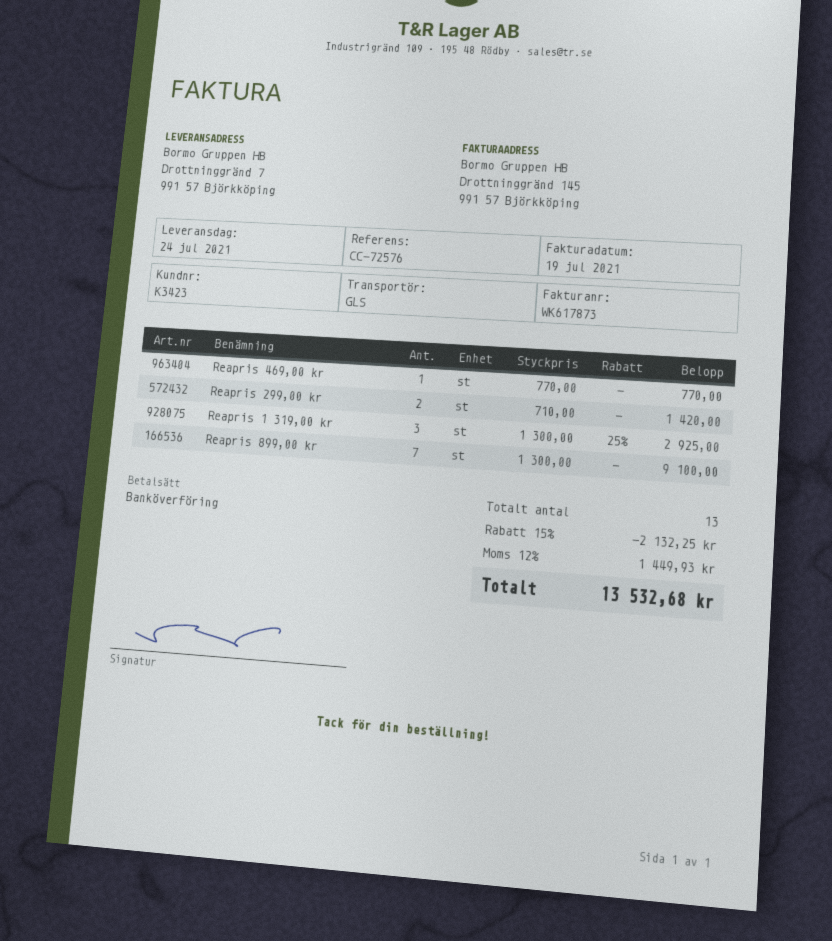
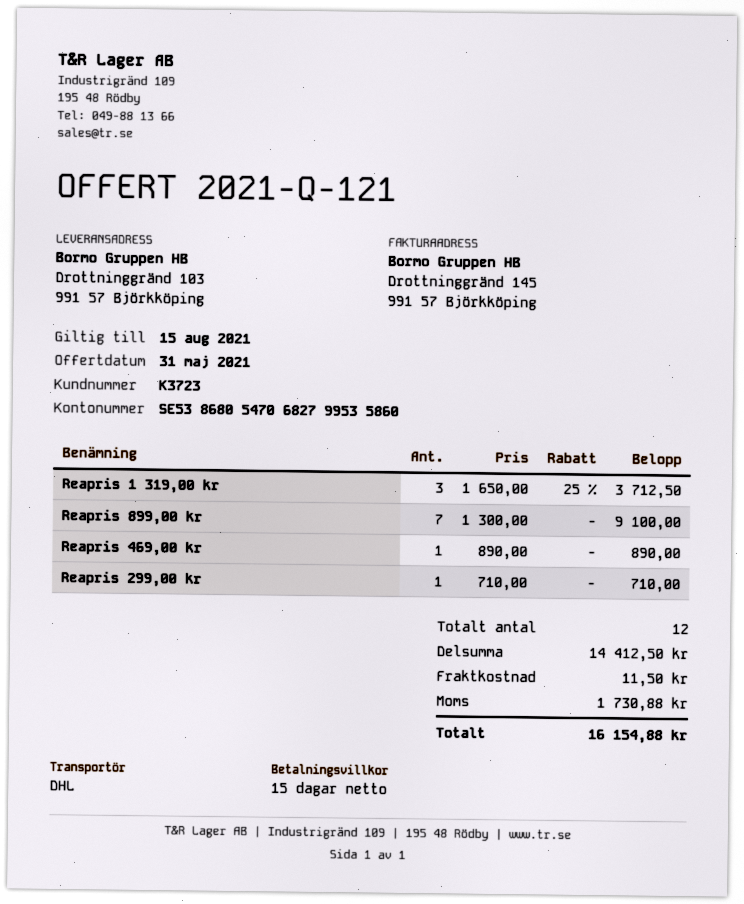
customer number: K3423 -> K3723
shipping method: GLS -> DHL
ship to: Drottninggränd 7, 991 57 Björkköping -> Drottninggränd 103, 991 57 Björkköping
Reapris 469,00 kr: 1 x 770.00 = 770.00 -> 1 x 890.00 = 890.00
Reapris 299,00 kr: 2 x 710.00 = 1420.00 -> 1 x 710.00 = 710.00
Reapris 1 319,00 kr: 3 x 1300.00 - 25% = 2925.00 -> 3 x 1650.00 - 25% = 3712.50
total quantity: 13 -> 12
discount: 15% = 2132.25 -> none
shipping: none -> 11.50
tax: 1449.93 -> 1730.88
total: 13532.68 -> 16154.88

